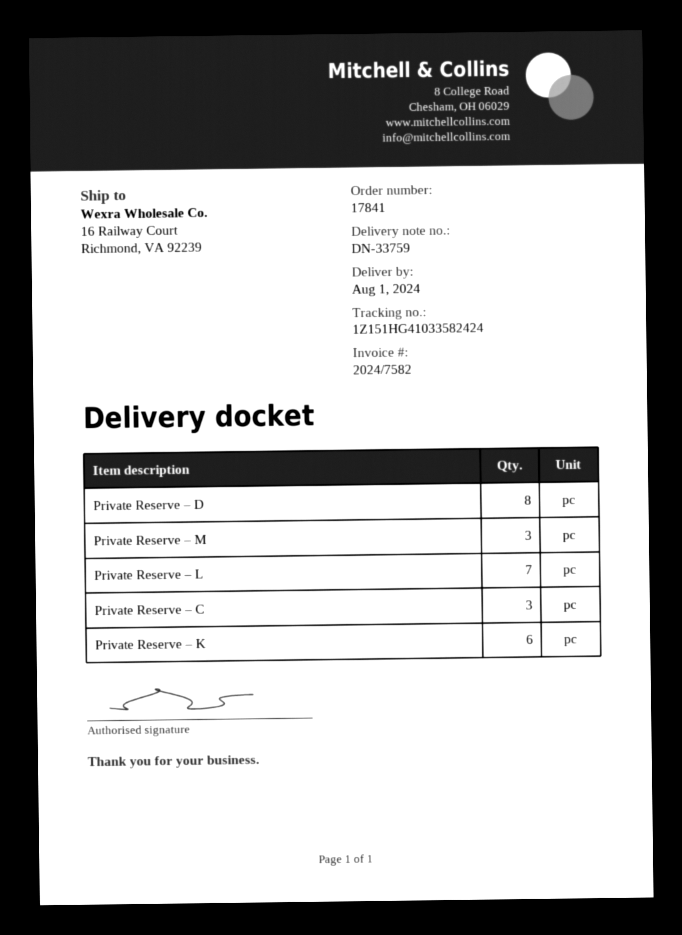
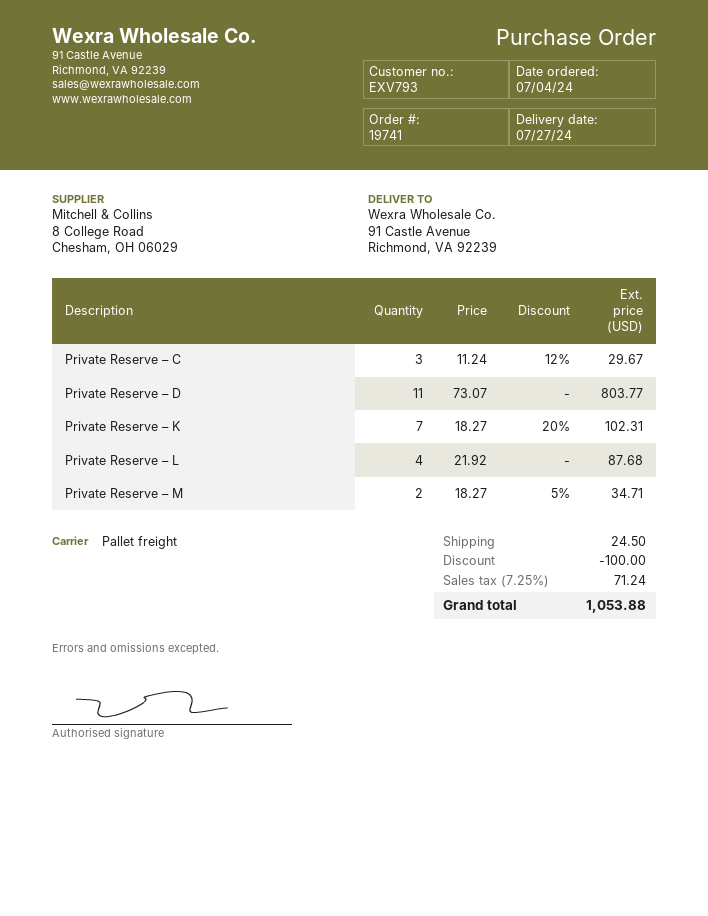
order number: 17841 -> 19741
delivery date: 2024-08-01 -> 2024-07-27
ship to: 16 Railway Court, Richmond, VA 92239 -> 91 Castle Avenue, Richmond, VA 92239
Private Reserve – D: 8 -> 11
Private Reserve – M: 3 -> 2
Private Reserve – L: 7 -> 4
Private Reserve – K: 6 -> 7

